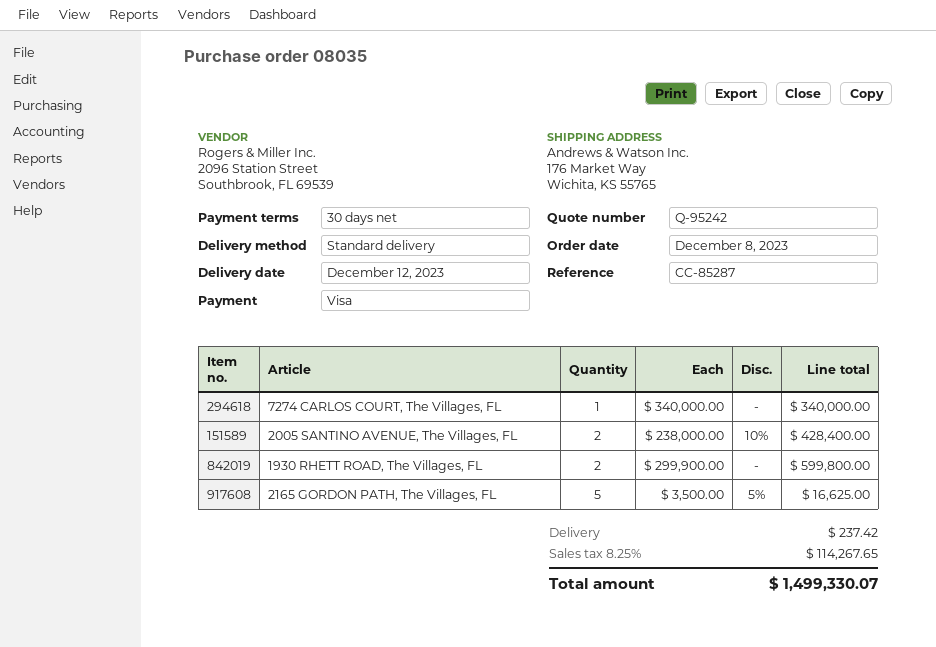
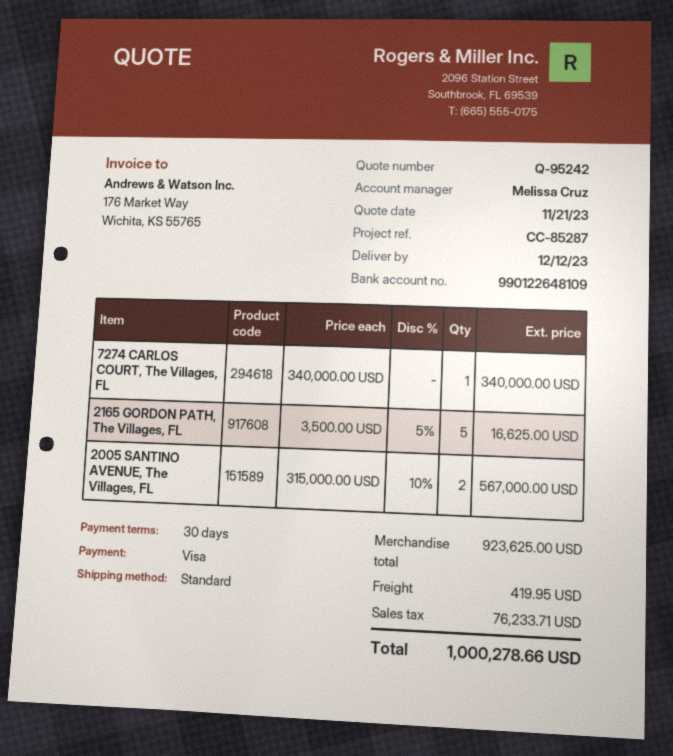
2005 SANTINO AVENUE, The Villages, FL: 2 x 238000.00 - 10% = 428400.00 -> 2 x 315000.00 - 10% = 567000.00
1930 RHETT ROAD, The Villages, FL: 2 x 299900.00 = 599800.00 -> none
shipping: 237.42 -> 419.95
tax: 114267.65 -> 76233.71
total: 1499330.07 -> 1000278.66

